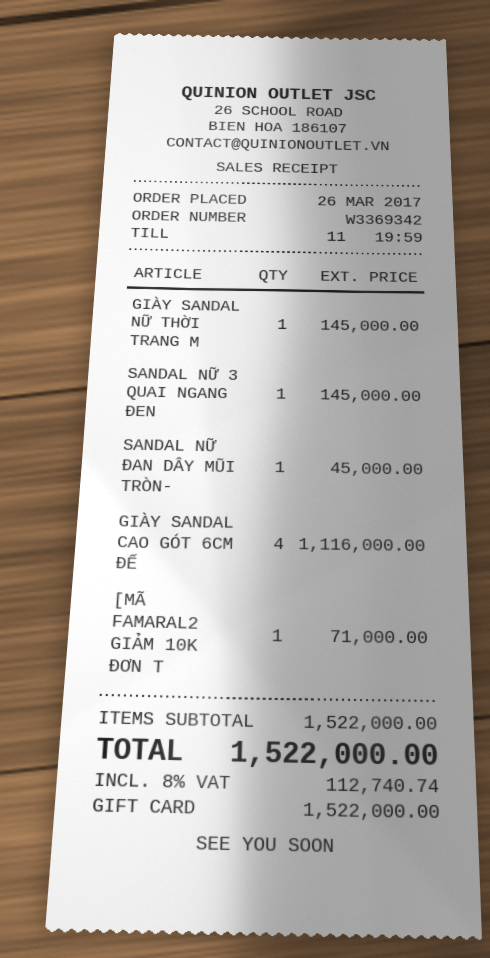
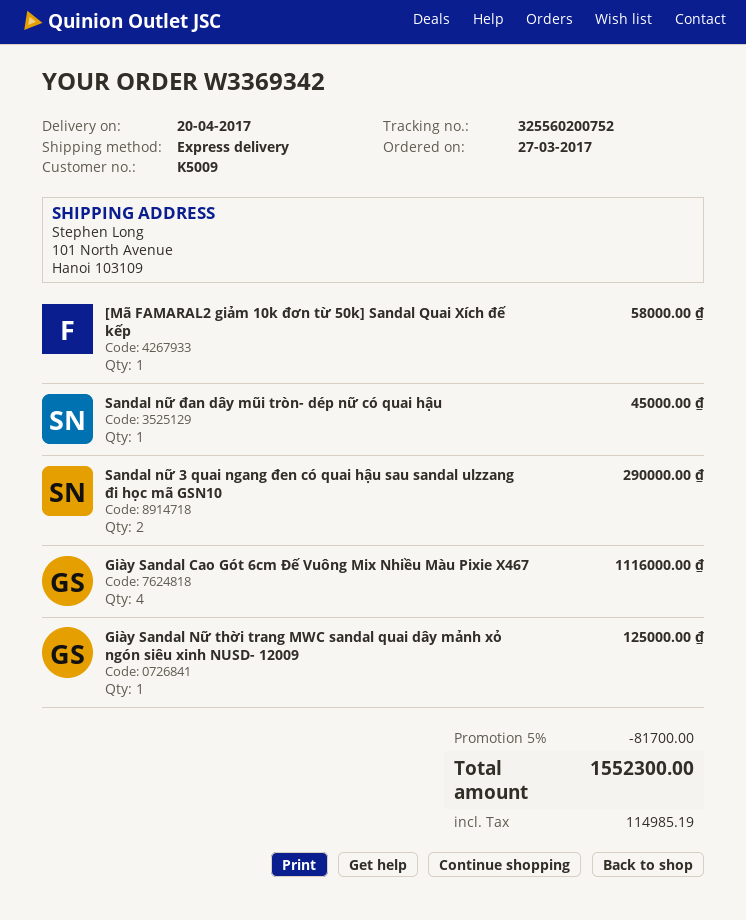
order date: 2017-03-26 -> 2017-03-27
GIÀY SANDAL NỮ THỜI TRANG M: 1 for 145000.00 -> 1 for 125000.00
SANDAL NỮ 3 QUAI NGANG ĐEN: 1 for 145000.00 -> 2 for 290000.00
[MÃ FAMARAL2 GIẢM 10K ĐƠN T: 1 for 71000.00 -> 1 for 58000.00
discount: none -> 5% = 81700.00
tax: 112740.74 -> 114985.19
total: 1522000.00 -> 1552300.00

